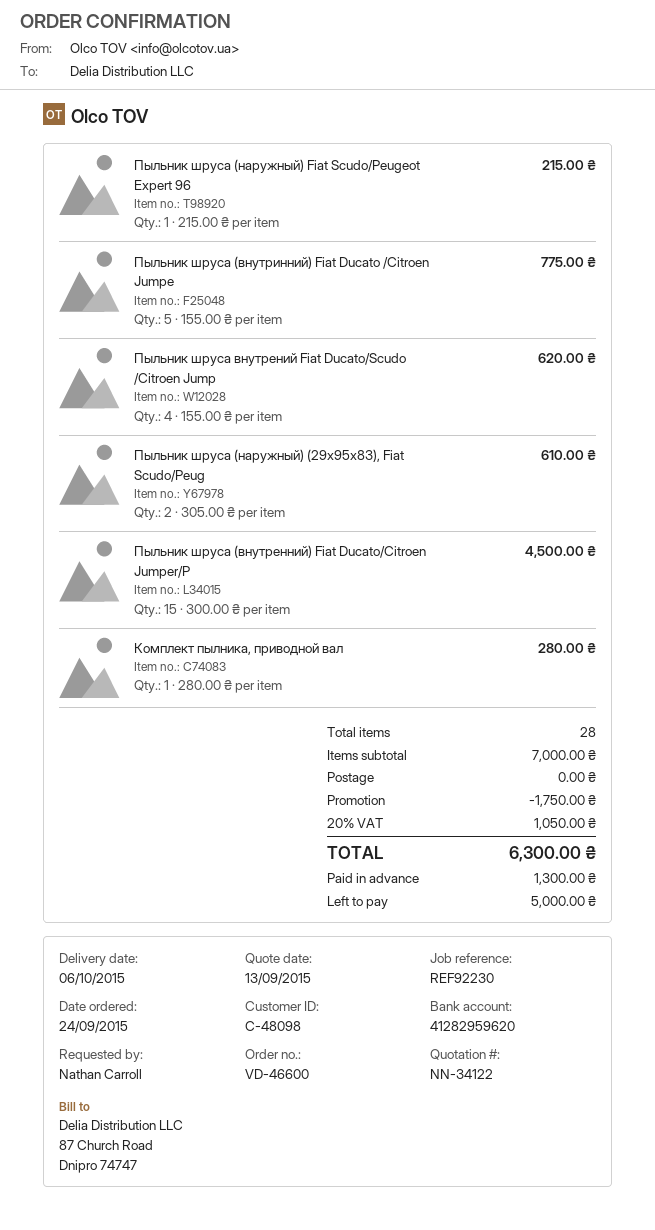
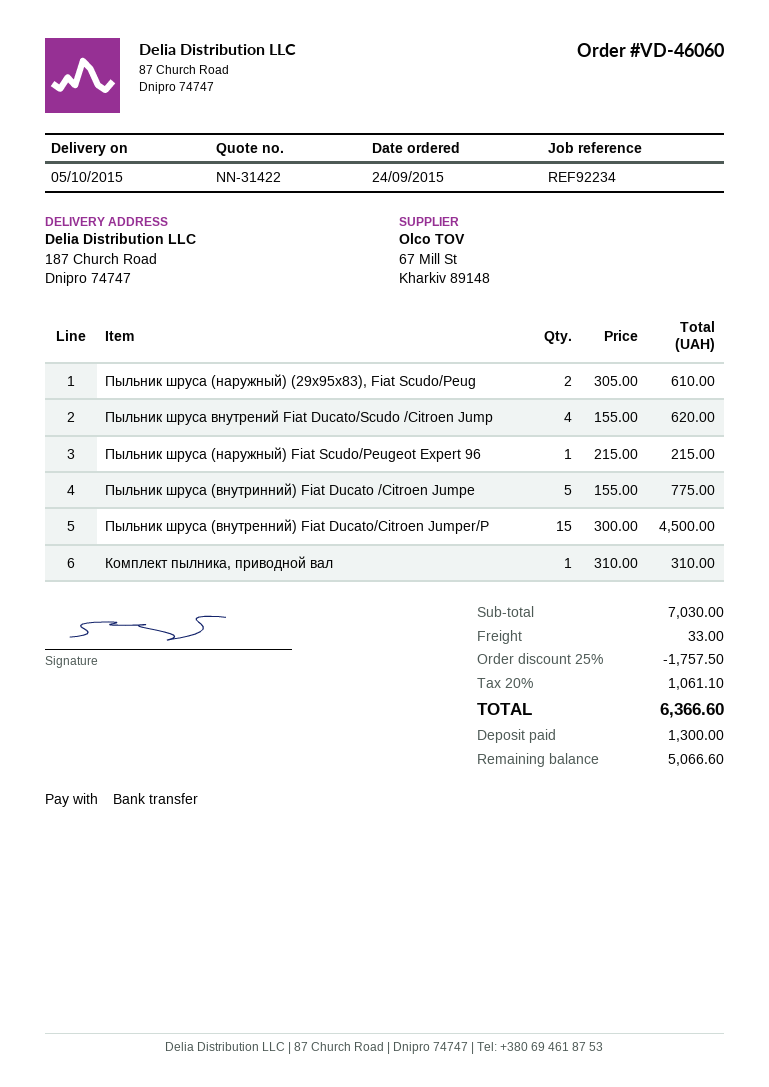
quote number: NN-34122 -> NN-31422
order number: VD-46600 -> VD-46060
delivery date: 2015-10-06 -> 2015-10-05
reference: REF92230 -> REF92234
Комплект пылника, приводной вал: 1 x 280.00 = 280.00 -> 1 x 310.00 = 310.00
subtotal: 7000.00 -> 7030.00
discount: 1750.00 -> 1757.50
shipping: 0.00 -> 33.00
tax: 20% = 1050.00 -> 20% = 1061.10
total: 6300.00 -> 6366.60
balance: 5000.00 -> 5066.60

